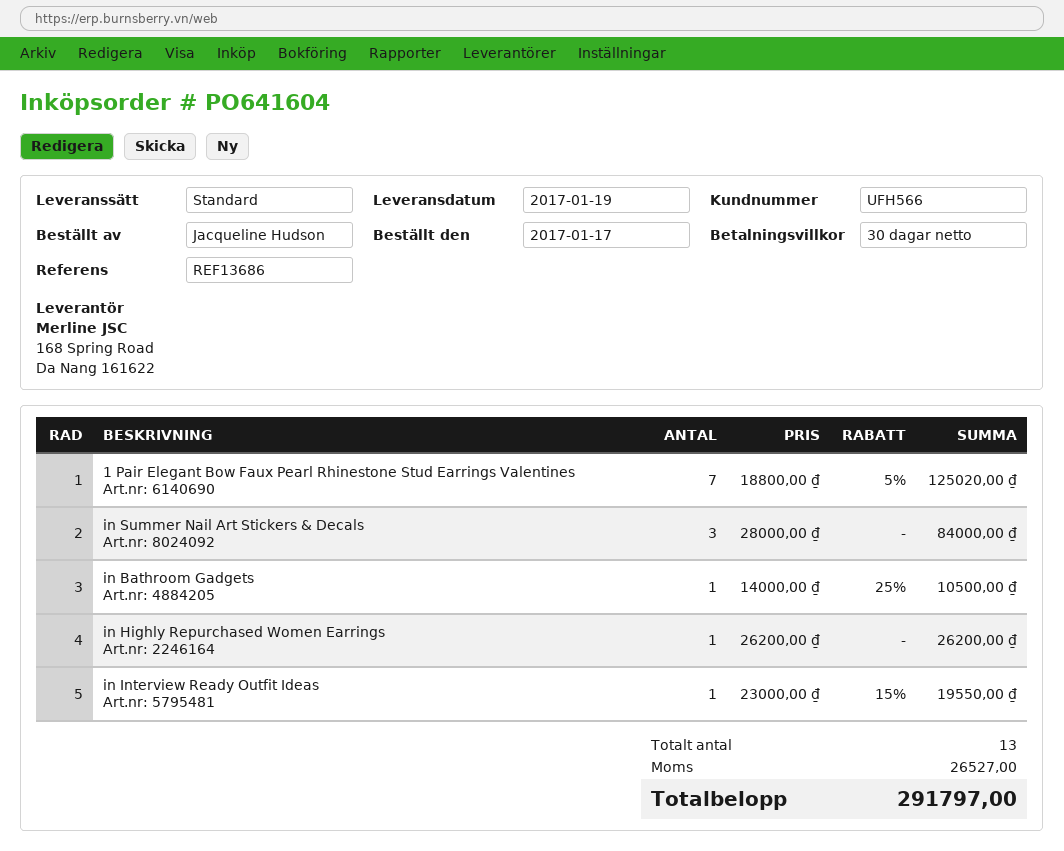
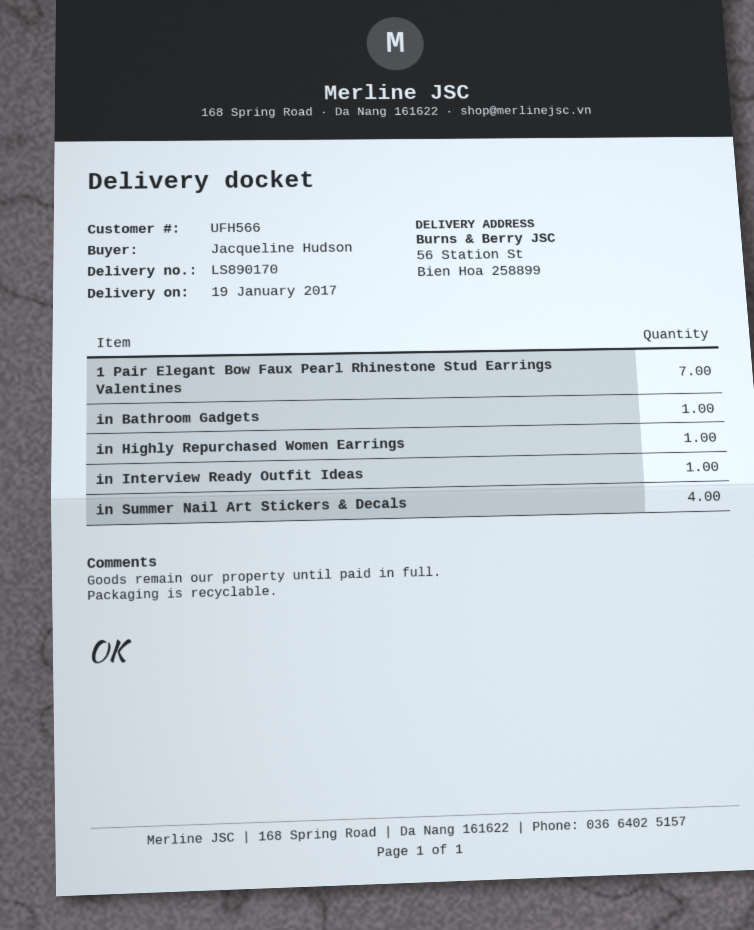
in Summer Nail Art Stickers & Decals: 3 -> 4

